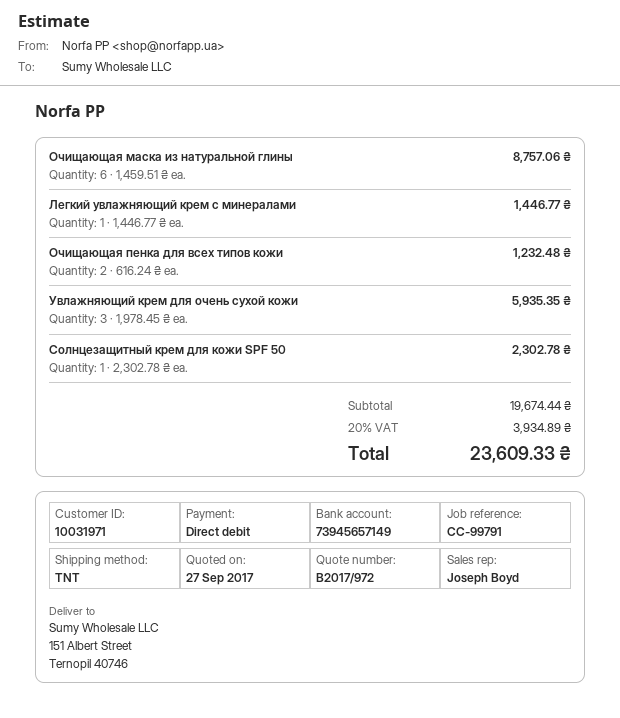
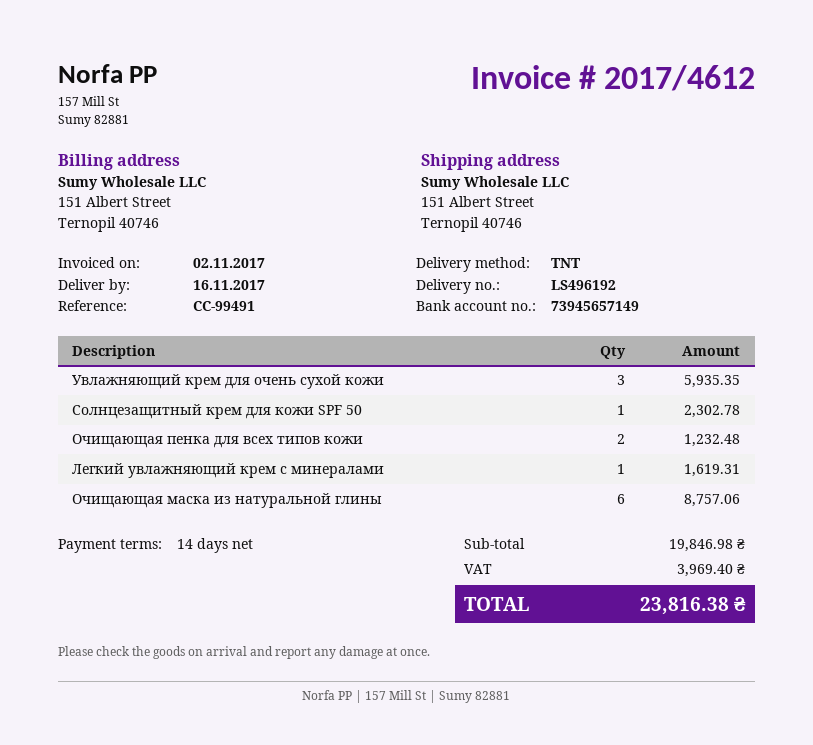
reference: CC-99791 -> CC-99491
Легкий увлажняющий крем с минералами: 1 for 1446.77 -> 1 for 1619.31
subtotal: 19674.44 -> 19846.98
tax: 3934.89 -> 3969.40
total: 23609.33 -> 23816.38

